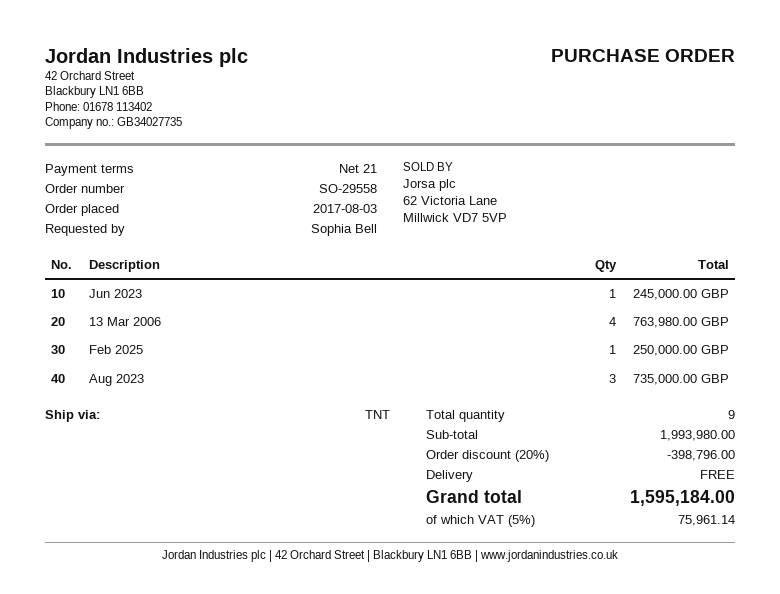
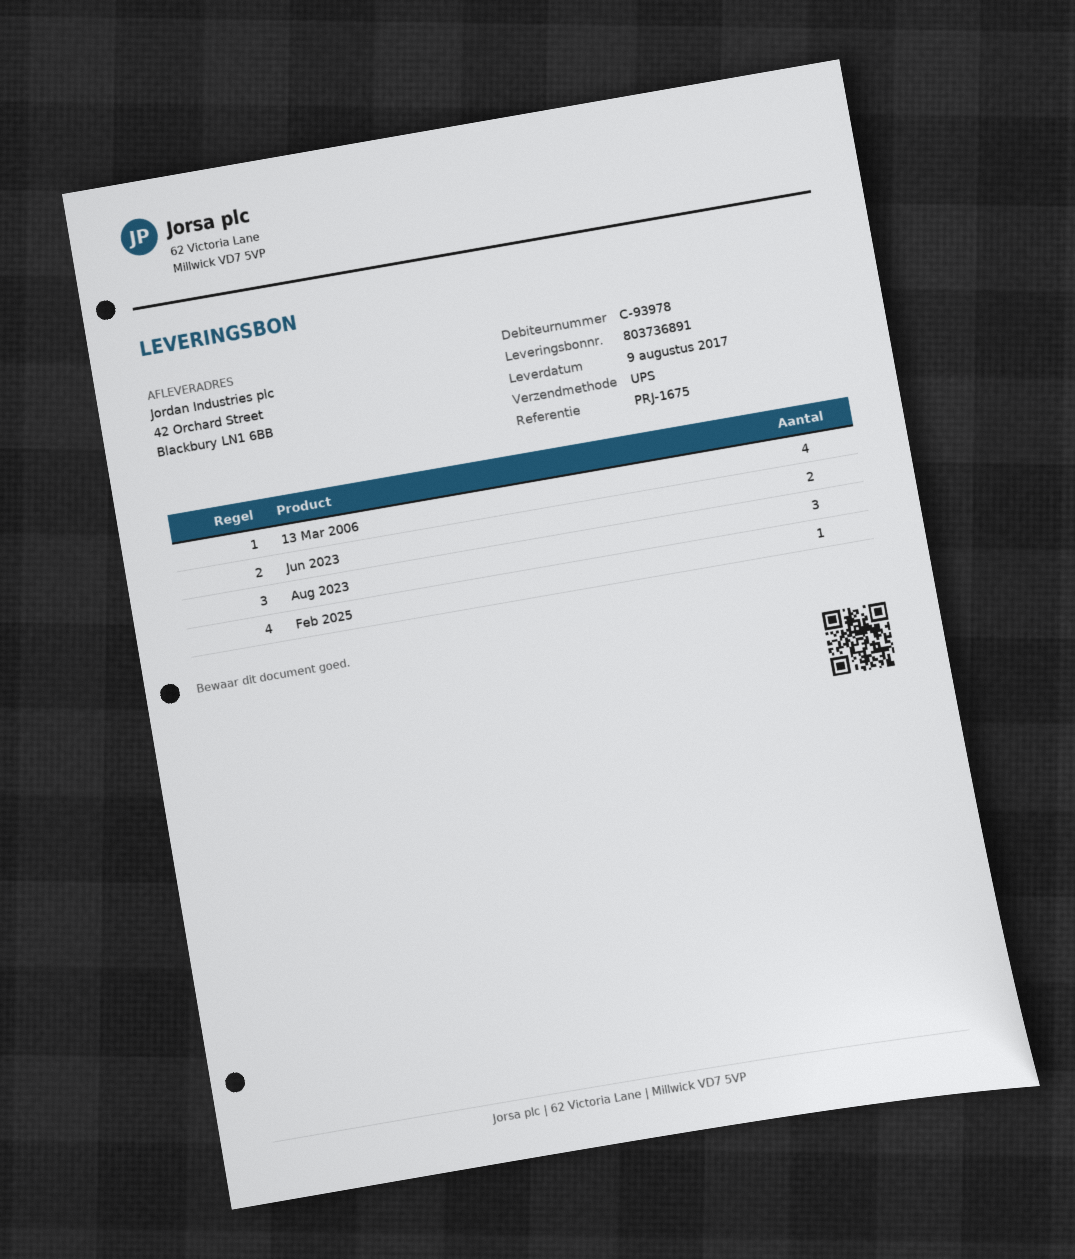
shipping method: TNT -> UPS
Jun 2023: 1 -> 2

